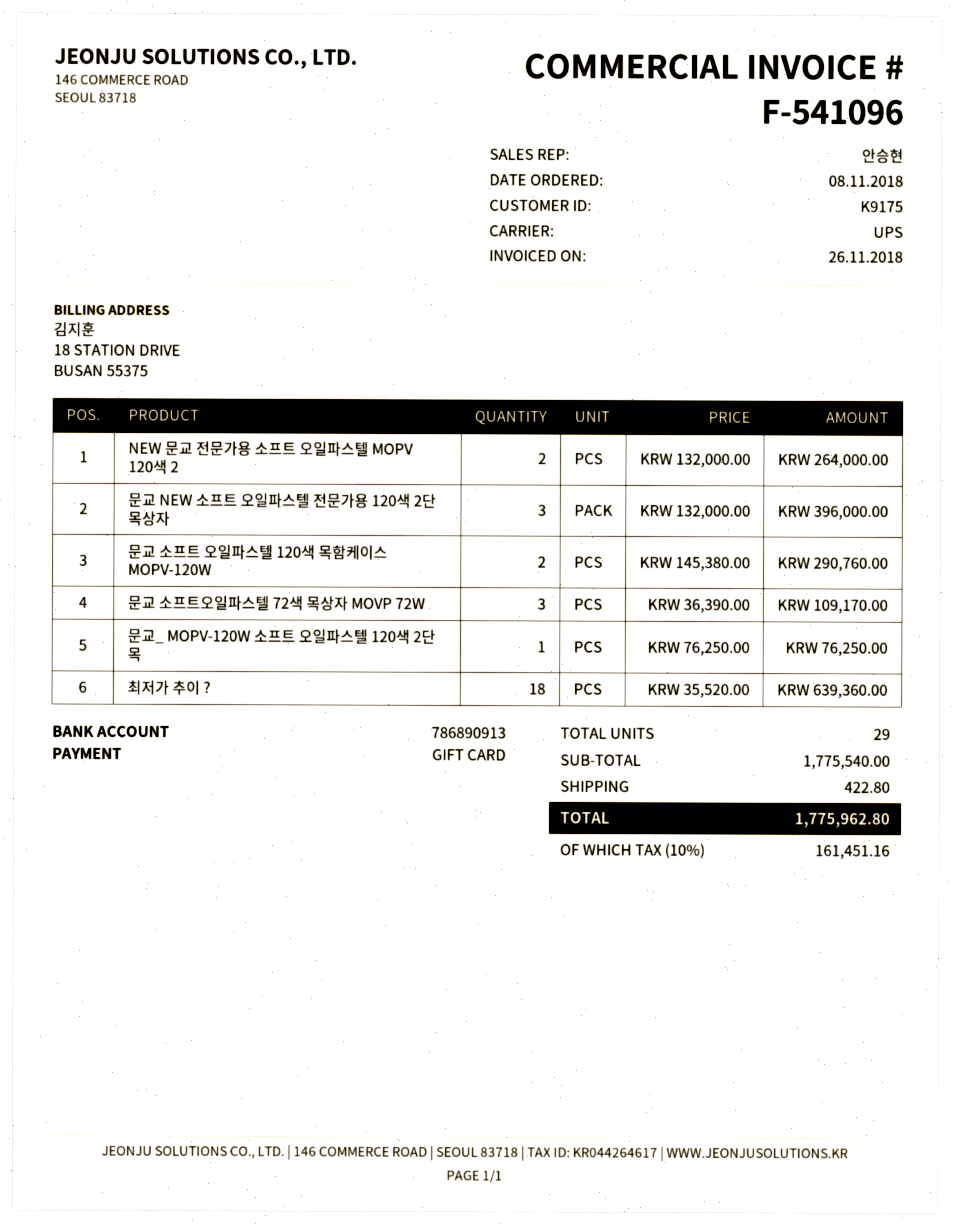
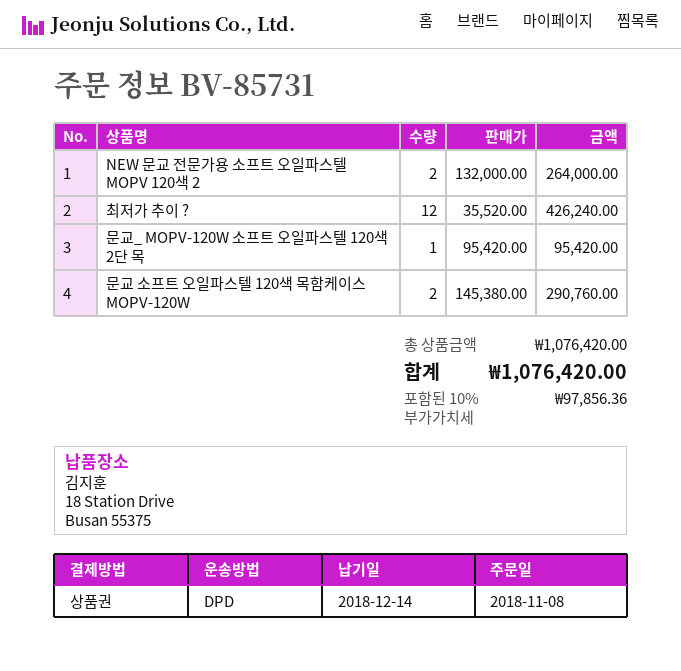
shipping method: UPS -> DPD
문교 NEW 소프트 오일파스텔 전문가용 120색 2단 목상자: 3 x 132000.00 = 396000.00 -> none
문교 소프트오일파스텔 72색 목상자 MOVP 72W: 3 x 36390.00 = 109170.00 -> none
문교_ MOPV-120W 소프트 오일파스텔 120색 2단 목: 1 x 76250.00 = 76250.00 -> 1 x 95420.00 = 95420.00
최저가 추이 ?: 18 x 35520.00 = 639360.00 -> 12 x 35520.00 = 426240.00
subtotal: 1775540.00 -> 1076420.00
shipping: 422.80 -> none
tax: 10% = 161451.16 -> 10% = 97856.36
total: 1775962.80 -> 1076420.00

